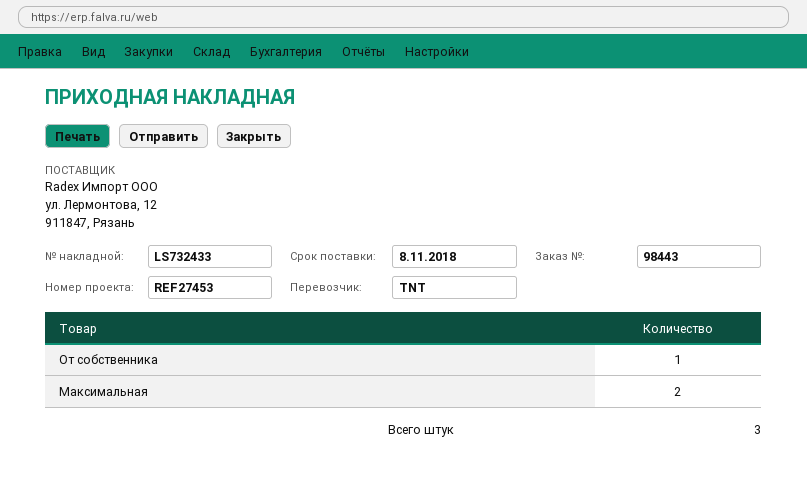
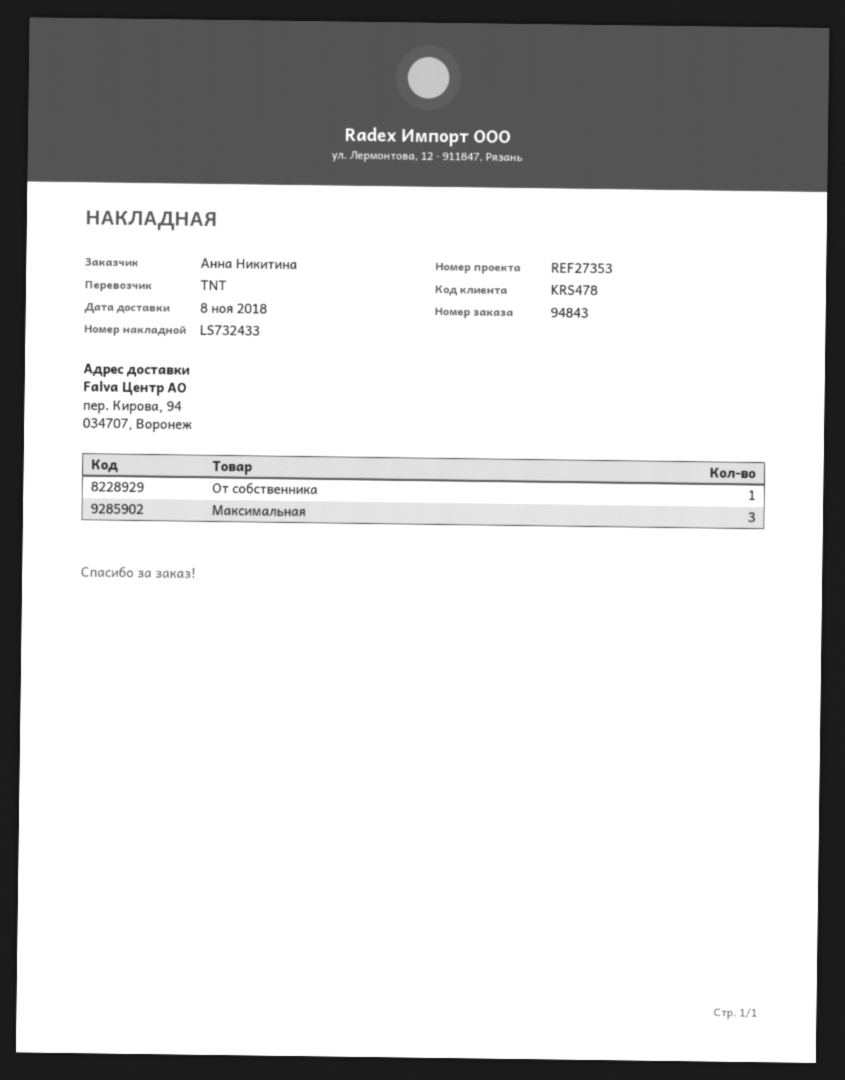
order number: 98443 -> 94843
reference: REF27453 -> REF27353
Максимальная: 2 -> 3

